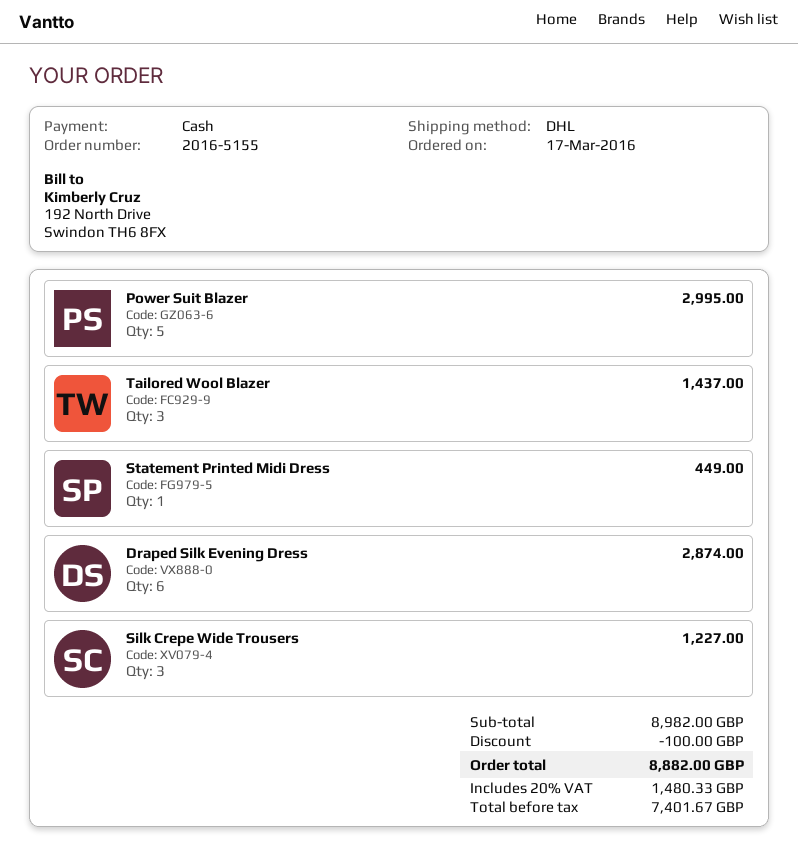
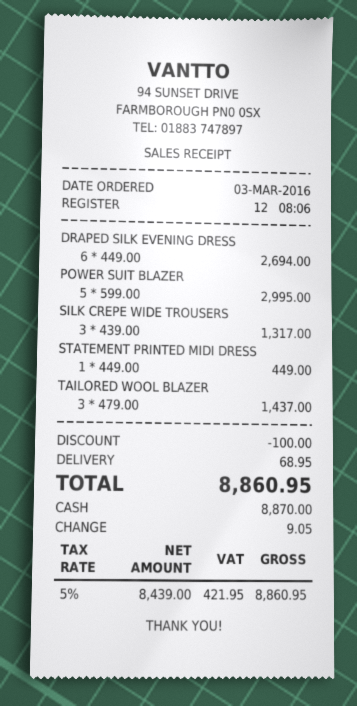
order date: 2016-03-17 -> 2016-03-03
Draped Silk Evening Dress: 6 for 2874.00 -> 6 for 2694.00
Silk Crepe Wide Trousers: 3 for 1227.00 -> 3 for 1317.00
shipping: none -> 68.95
net: 7401.67 -> 8439.00
tax: 20% = 1480.33 -> 5% = 421.95
total: 8882.00 -> 8860.95

